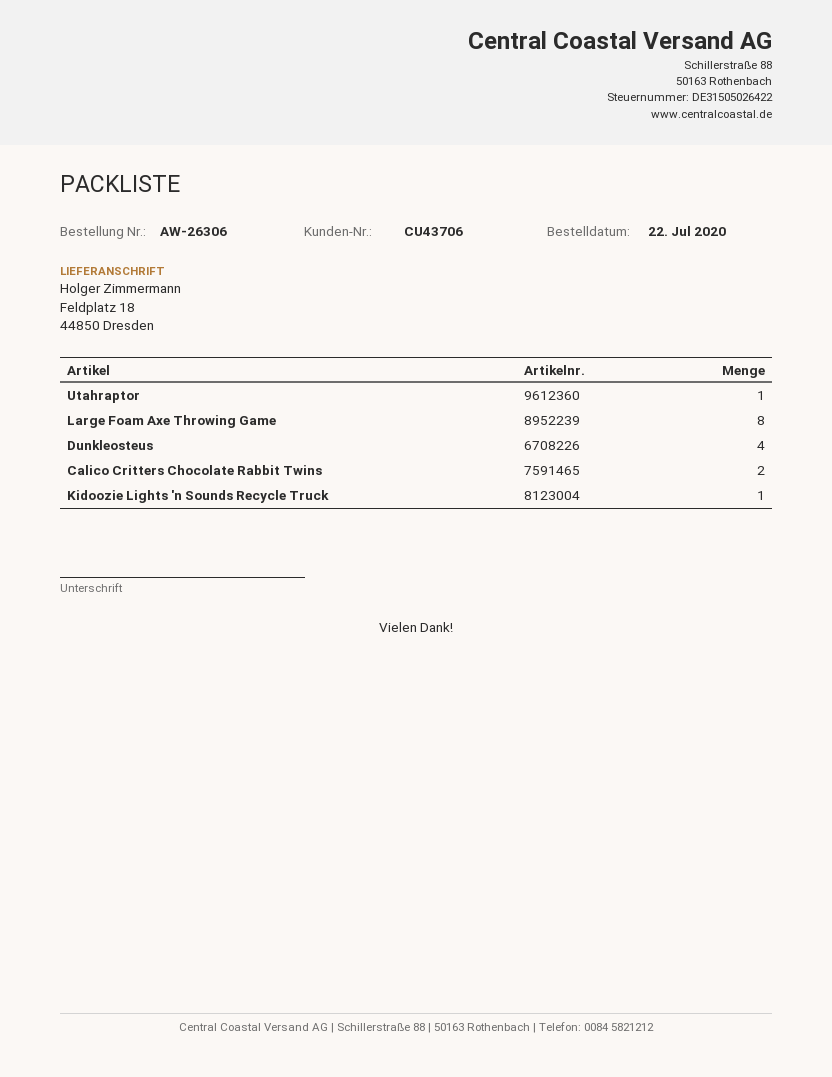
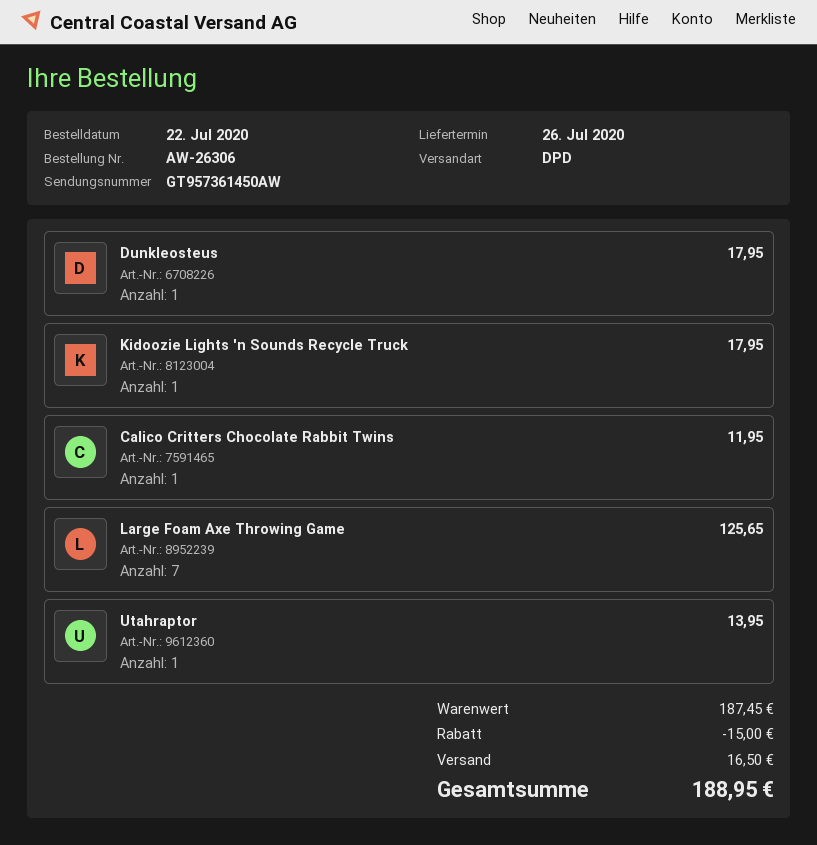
Large Foam Axe Throwing Game: 8 -> 7
Dunkleosteus: 4 -> 1
Calico Critters Chocolate Rabbit Twins: 2 -> 1

